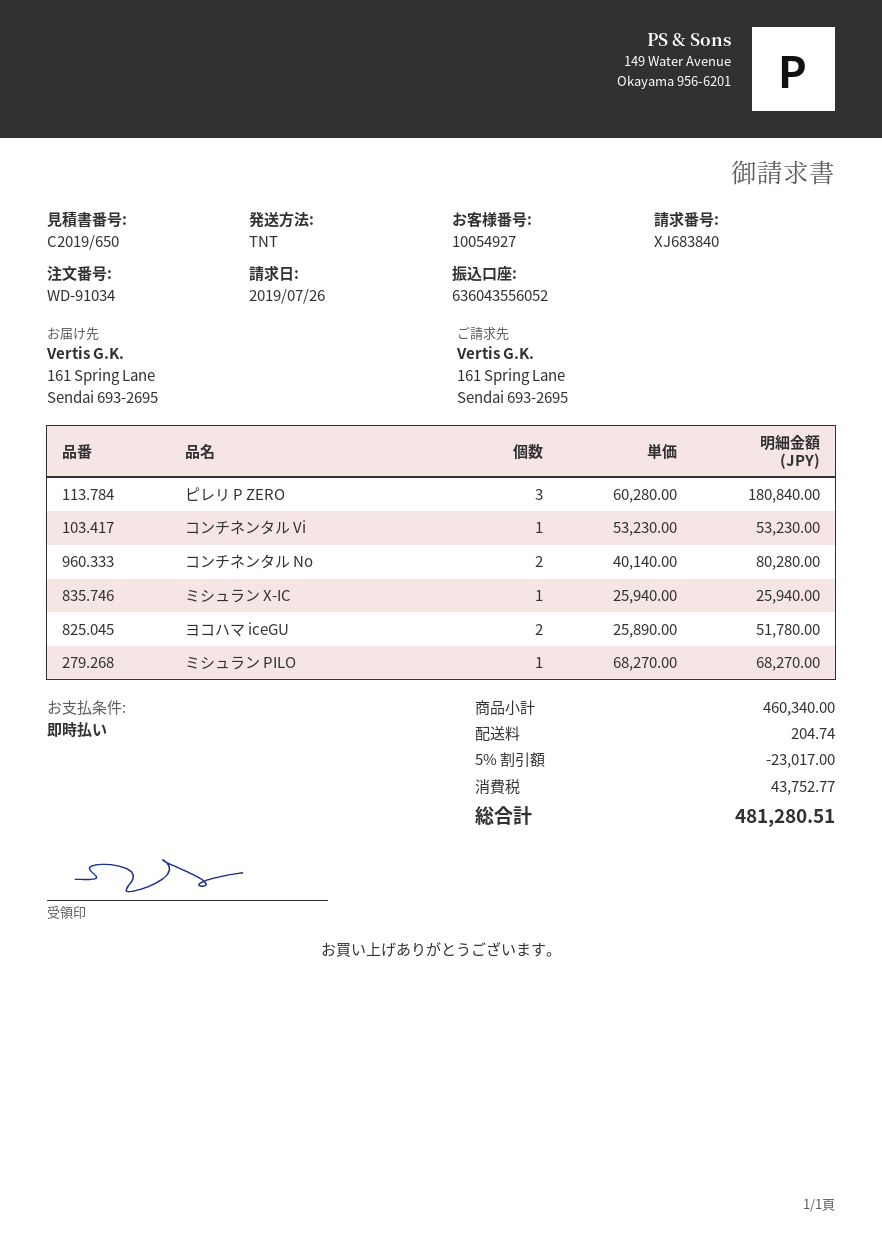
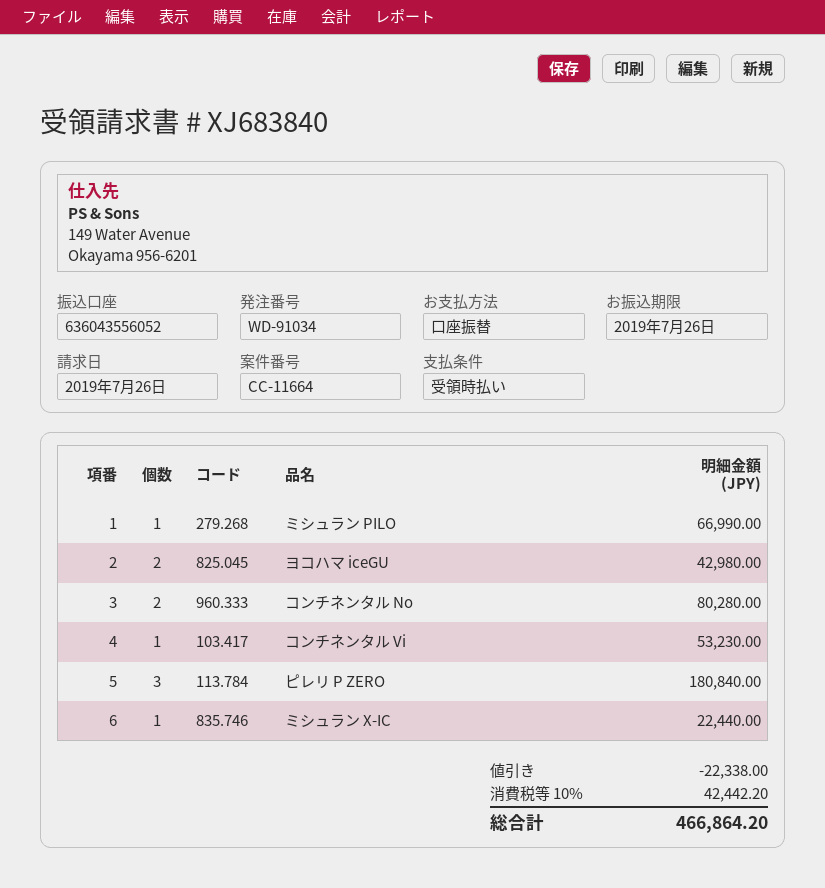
ミシュラン X-IC: 1 for 25940.00 -> 1 for 22440.00
ヨコハマ iceGU: 2 for 51780.00 -> 2 for 42980.00
ミシュラン PILO: 1 for 68270.00 -> 1 for 66990.00
discount: 23017.00 -> 22338.00
shipping: 204.74 -> none
tax: 43752.77 -> 42442.20
total: 481280.51 -> 466864.20

